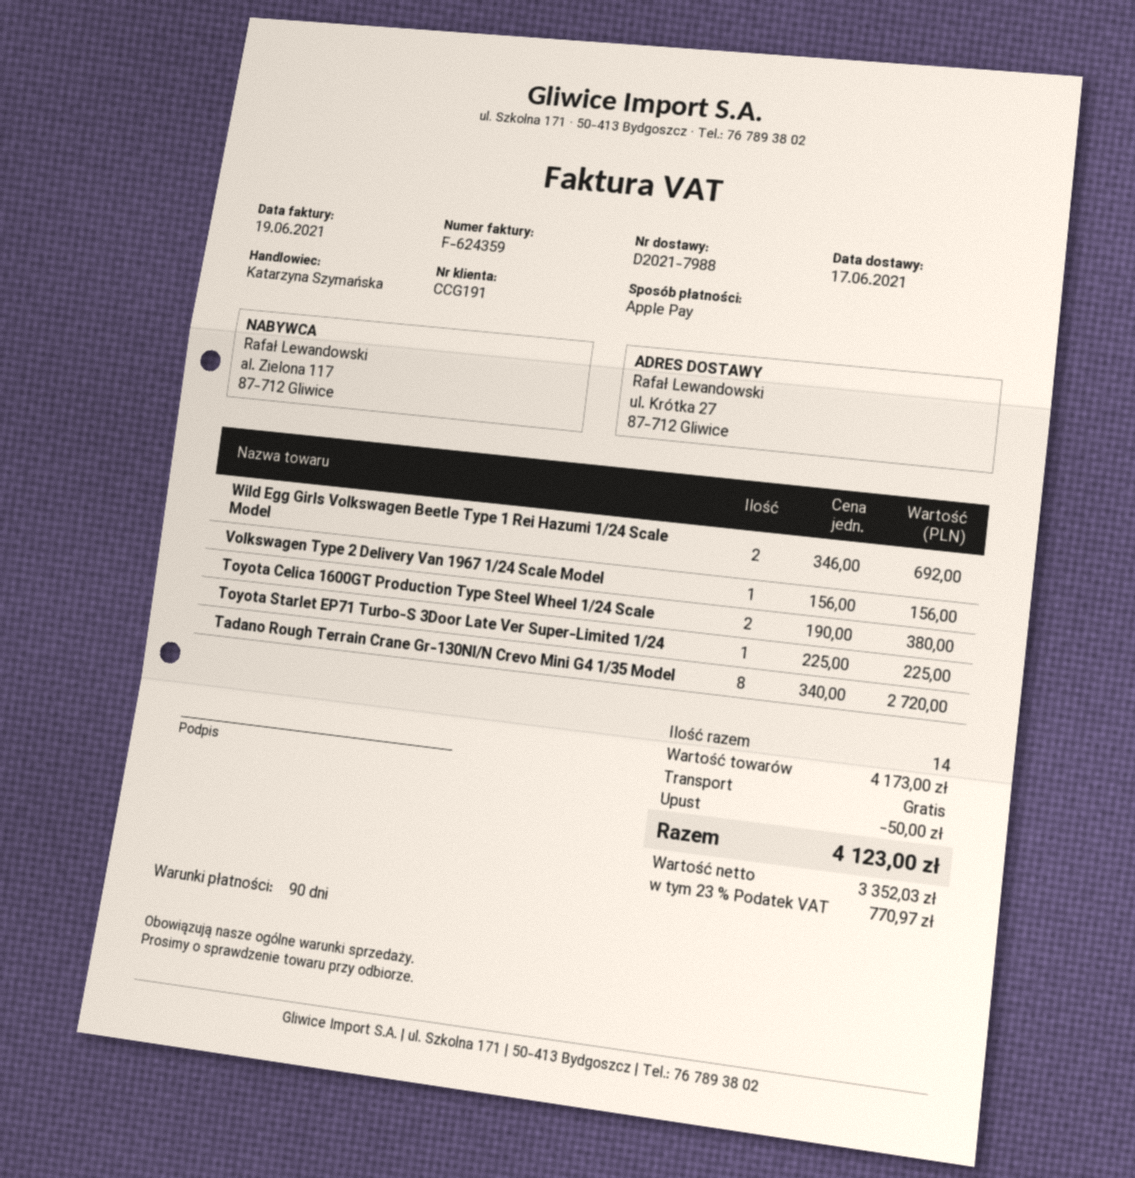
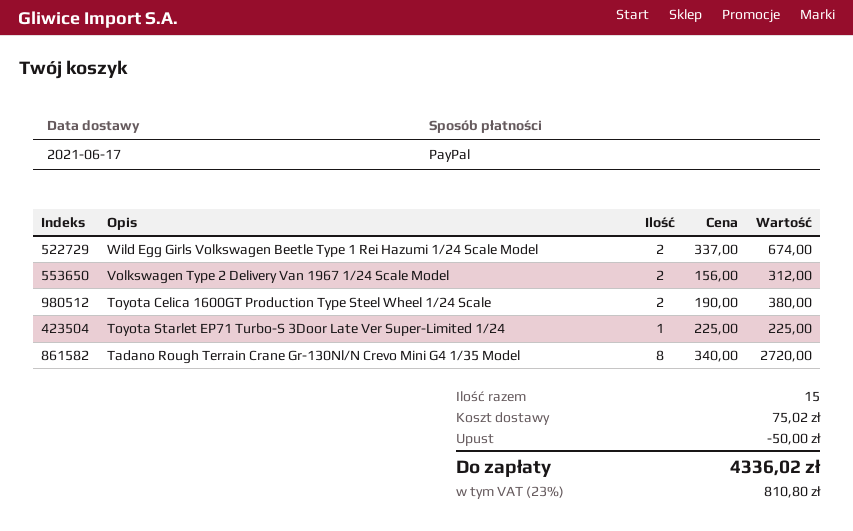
payment method: Apple Pay -> PayPal
Wild Egg Girls Volkswagen Beetle Type 1 Rei Hazumi 1/24 Scale Model: 2 x 346.00 = 692.00 -> 2 x 337.00 = 674.00
Volkswagen Type 2 Delivery Van 1967 1/24 Scale Model: 1 x 156.00 = 156.00 -> 2 x 156.00 = 312.00
total quantity: 14 -> 15
shipping: 0.00 -> 75.02
tax: 23% = 770.97 -> 23% = 810.80
total: 4123.00 -> 4336.02

